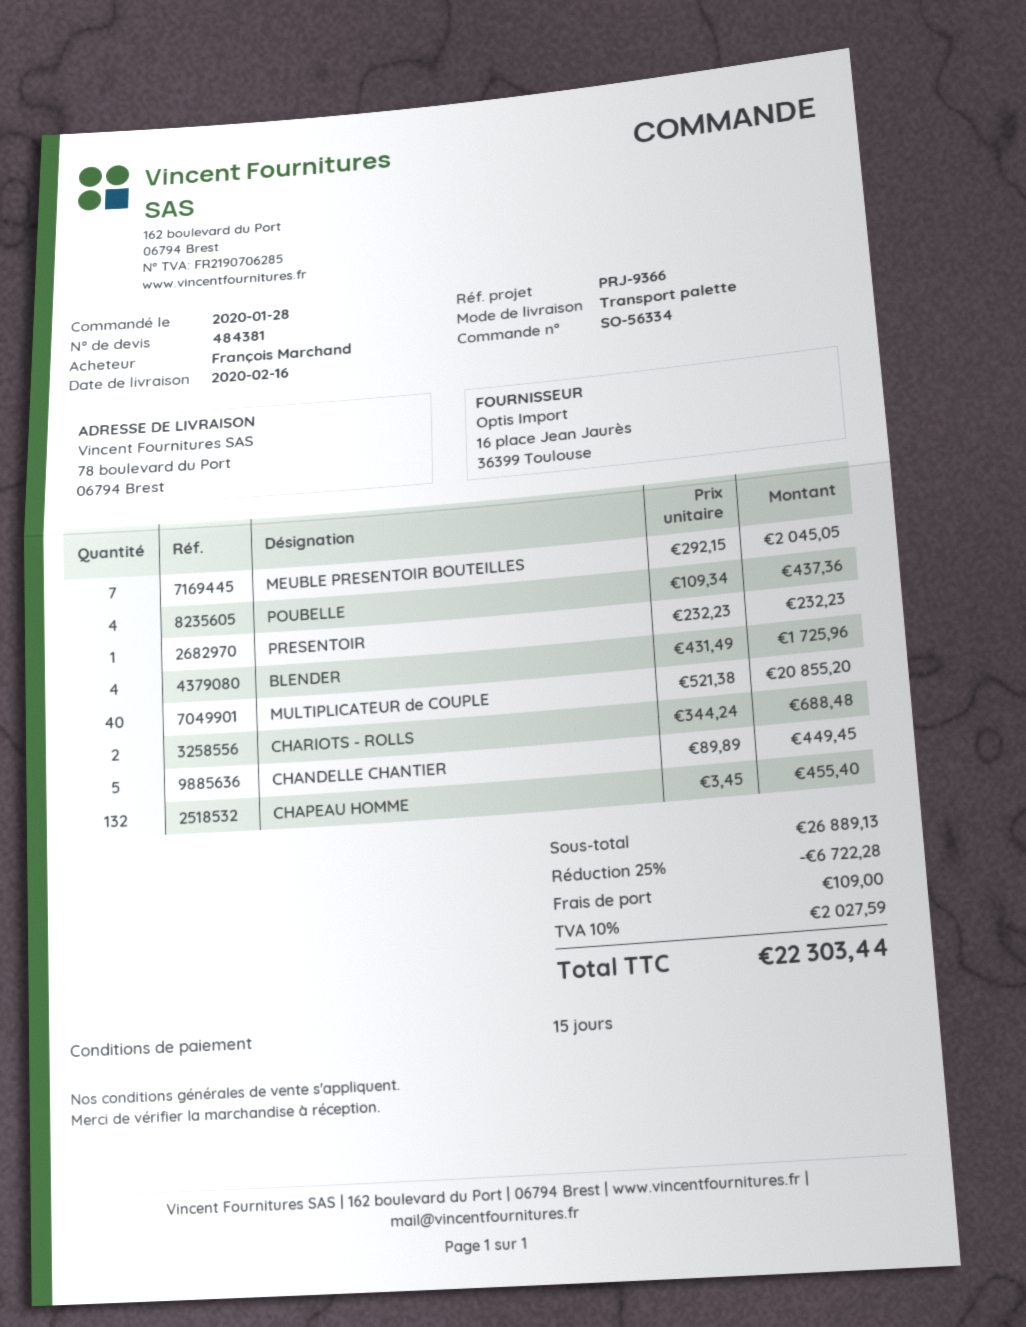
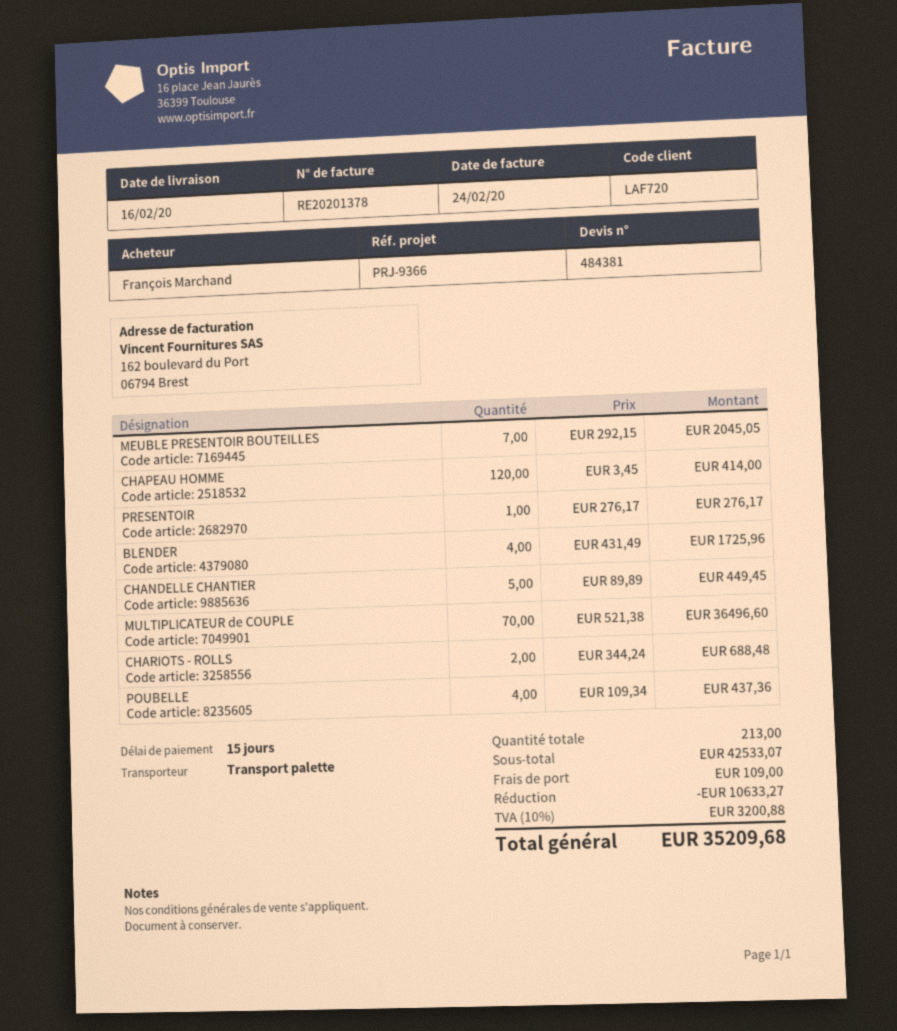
PRESENTOIR: 1 x 232.23 = 232.23 -> 1 x 276.17 = 276.17
MULTIPLICATEUR de COUPLE: 40 x 521.38 = 20855.20 -> 70 x 521.38 = 36496.60
CHAPEAU HOMME: 132 x 3.45 = 455.40 -> 120 x 3.45 = 414.00
subtotal: 26889.13 -> 42533.07
discount: 6722.28 -> 10633.27
tax: 10% = 2027.59 -> 10% = 3200.88
total: 22303.44 -> 35209.68

